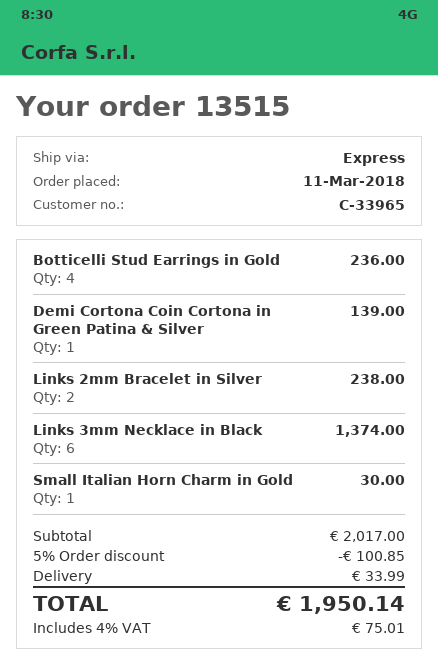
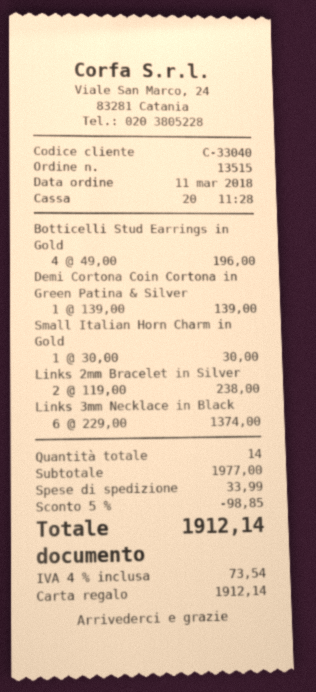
customer number: C-33965 -> C-33040
Botticelli Stud Earrings in Gold: 4 for 236.00 -> 4 for 196.00
subtotal: 2017.00 -> 1977.00
discount: 5% = 100.85 -> 5% = 98.85
tax: 4% = 75.01 -> 4% = 73.54
total: 1950.14 -> 1912.14

